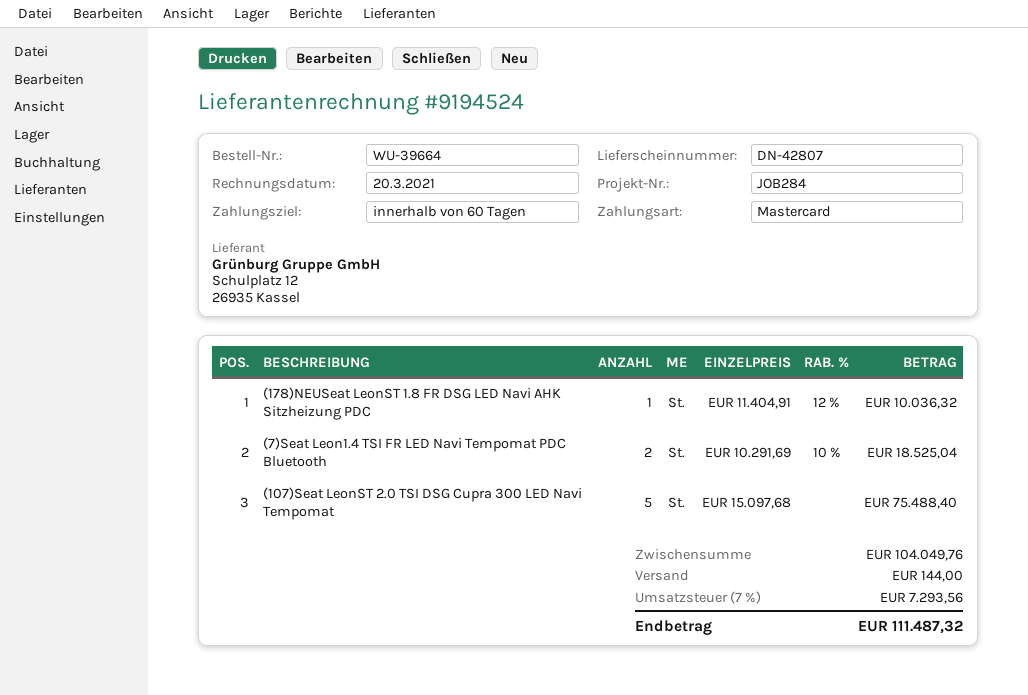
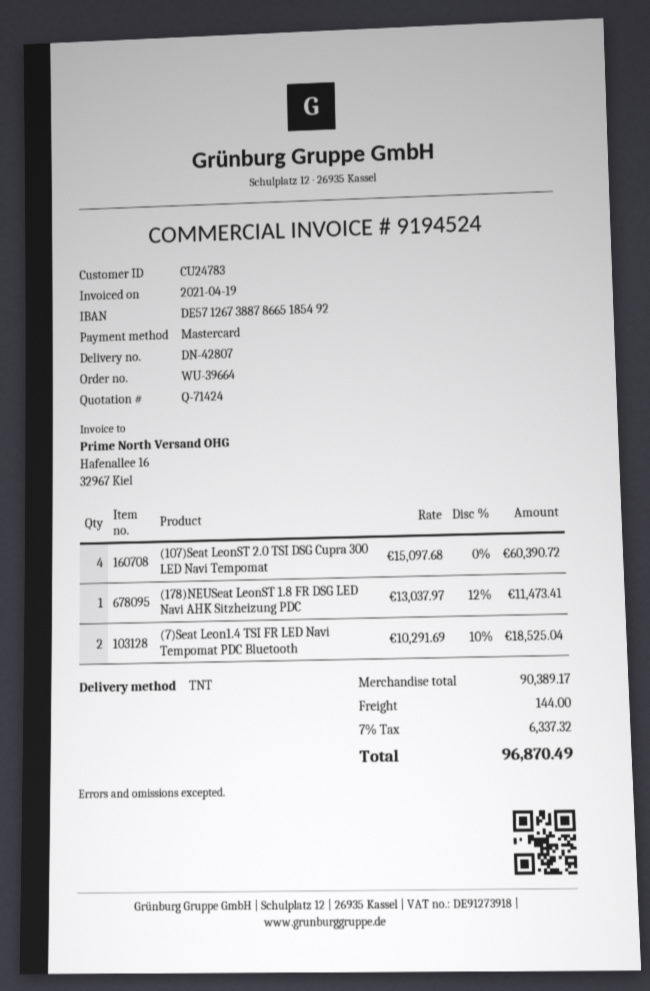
invoice date: 2021-03-20 -> 2021-04-19
(178)NEUSeat LeonST 1.8 FR DSG LED Navi AHK Sitzheizung PDC: 1 x 11404.91 - 12% = 10036.32 -> 1 x 13037.97 - 12% = 11473.41
(107)Seat LeonST 2.0 TSI DSG Cupra 300 LED Navi Tempomat: 5 x 15097.68 = 75488.40 -> 4 x 15097.68 = 60390.72
subtotal: 104049.76 -> 90389.17
tax: 7% = 7293.56 -> 7% = 6337.32
total: 111487.32 -> 96870.49

